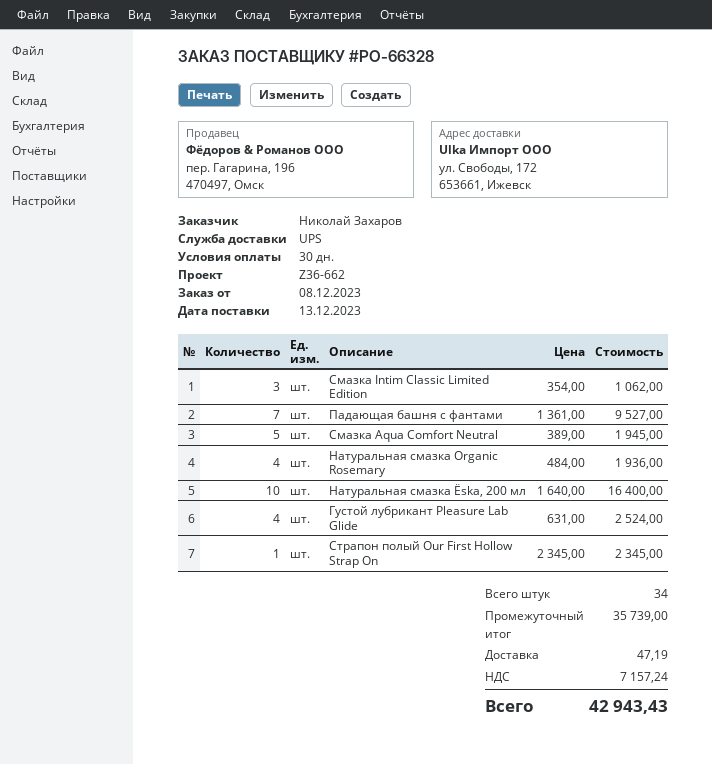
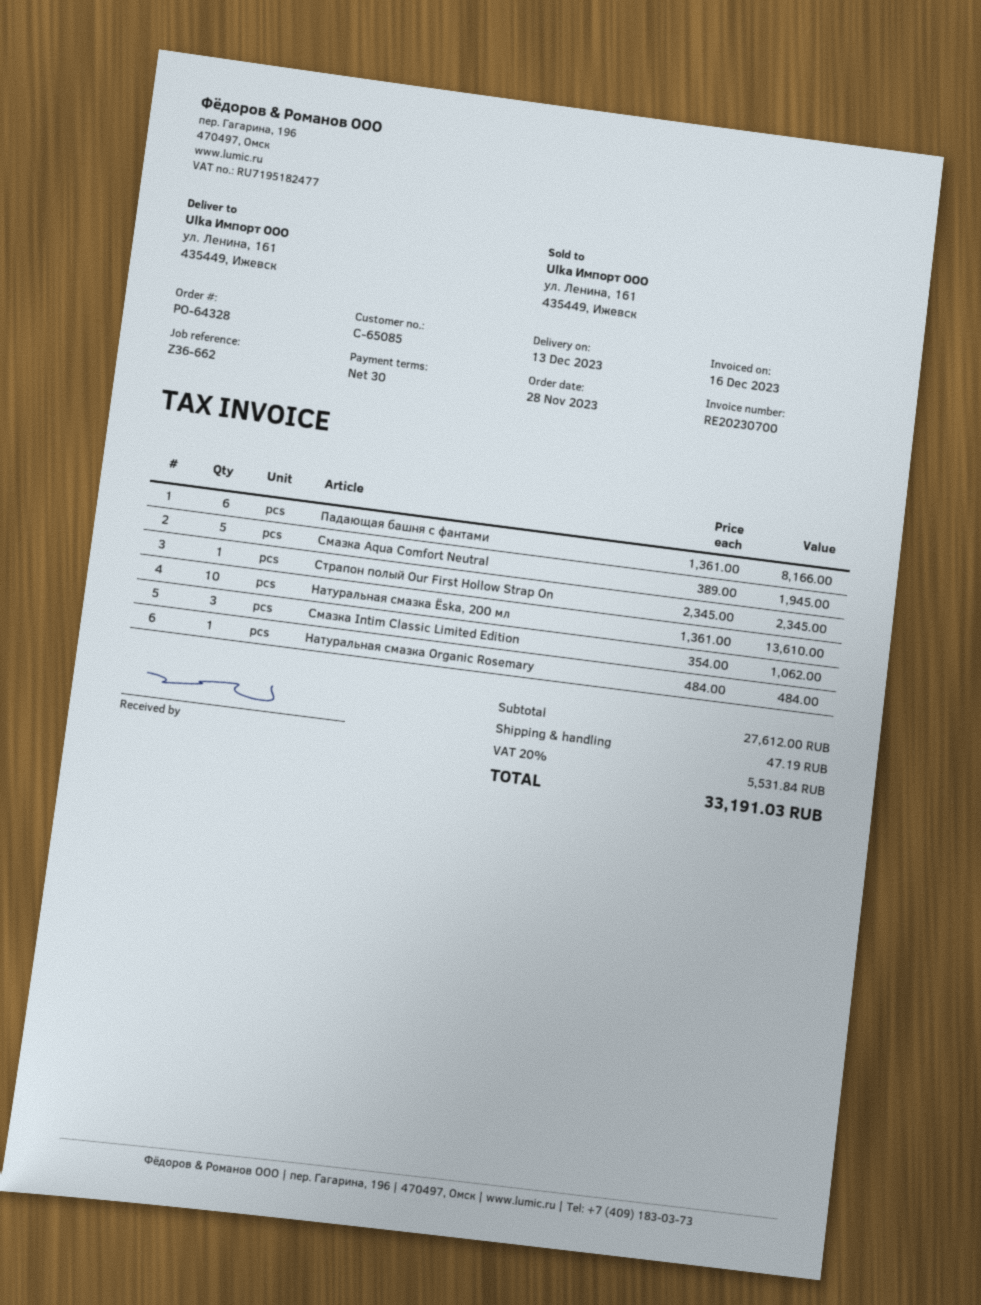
order number: PO-66328 -> PO-64328
order date: 2023-12-08 -> 2023-11-28
ship to: ул. Свободы, 172, 653661, Ижевск -> ул. Ленина, 161, 435449, Ижевск
Падающая башня с фантами: 7 x 1361.00 = 9527.00 -> 6 x 1361.00 = 8166.00
Натуральная смазка Organic Rosemary: 4 x 484.00 = 1936.00 -> 1 x 484.00 = 484.00
Натуральная смазка Ёska, 200 мл: 10 x 1640.00 = 16400.00 -> 10 x 1361.00 = 13610.00
Густой лубрикант Pleasure Lab Glide: 4 x 631.00 = 2524.00 -> none
subtotal: 35739.00 -> 27612.00
tax: 7157.24 -> 5531.84
total: 42943.43 -> 33191.03

